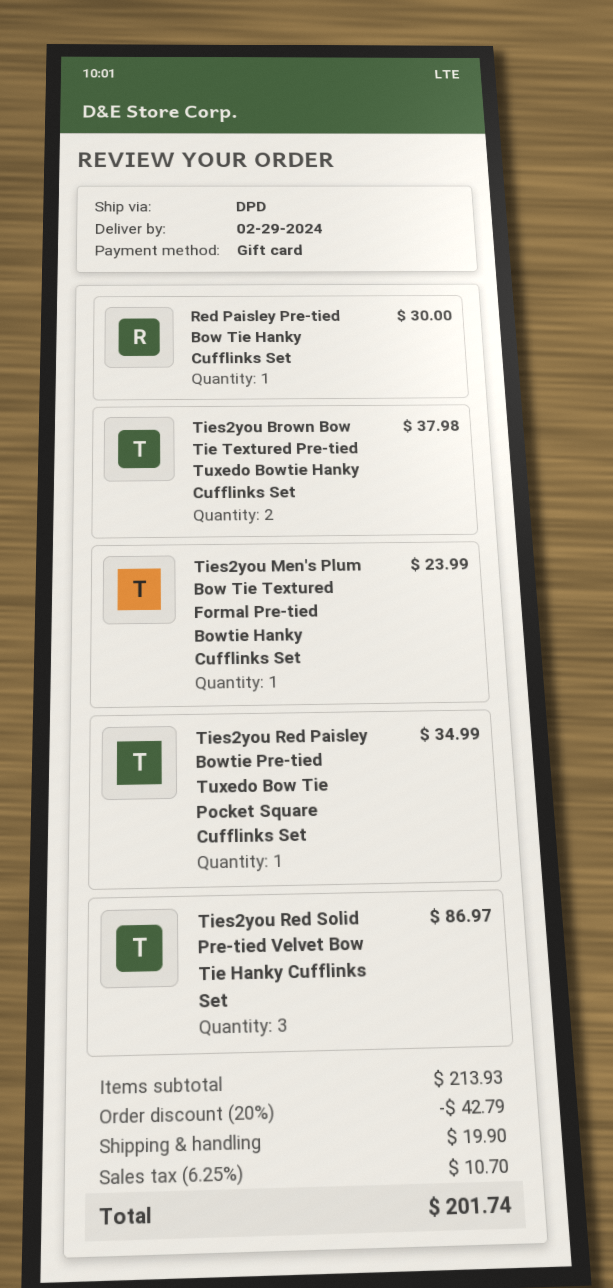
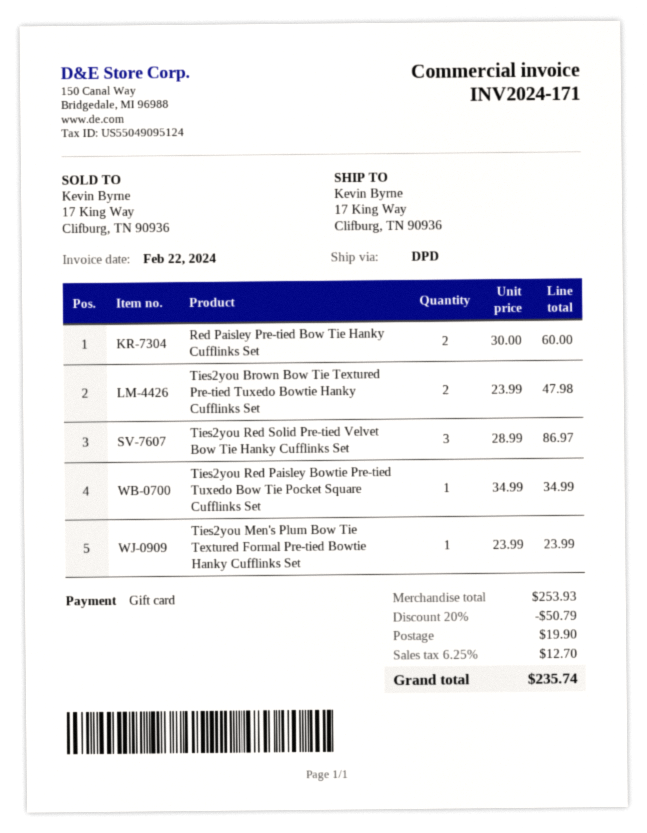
Red Paisley Pre-tied Bow Tie Hanky Cufflinks Set: 1 for 30.00 -> 2 for 60.00
Ties2you Brown Bow Tie Textured Pre-tied Tuxedo Bowtie Hanky Cufflinks Set: 2 for 37.98 -> 2 for 47.98
subtotal: 213.93 -> 253.93
discount: 20% = 42.79 -> 20% = 50.79
tax: 6.25% = 10.70 -> 6.25% = 12.70
total: 201.74 -> 235.74

